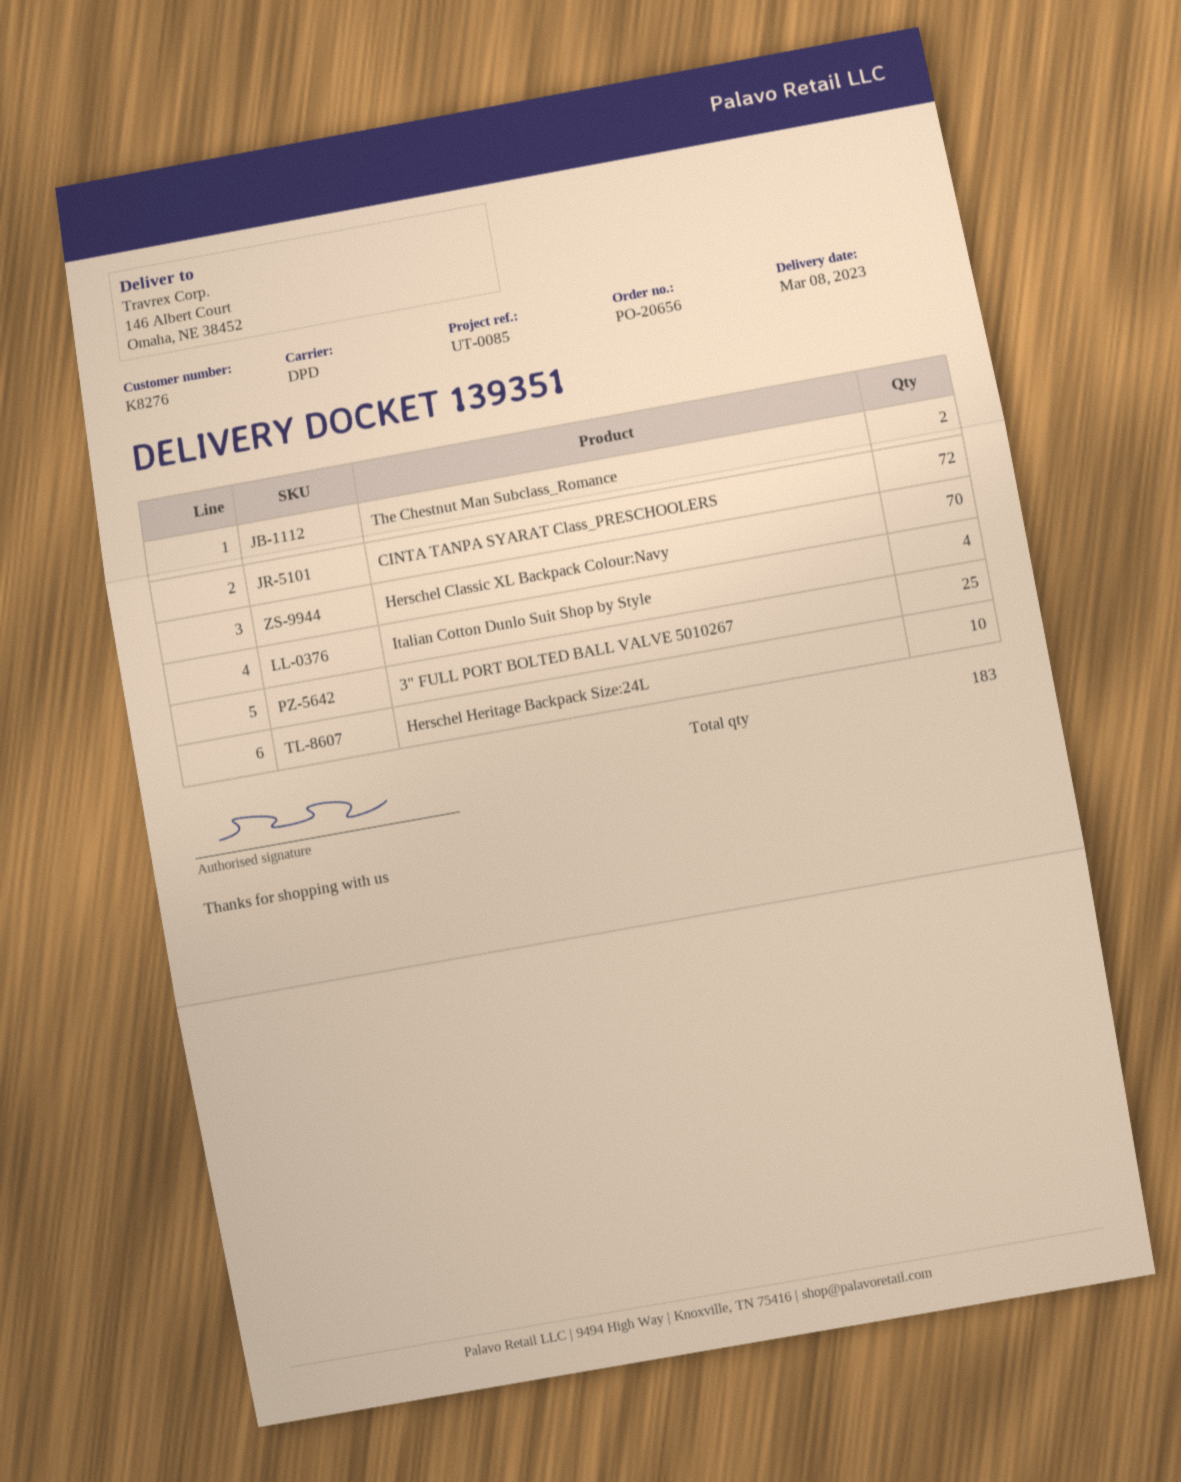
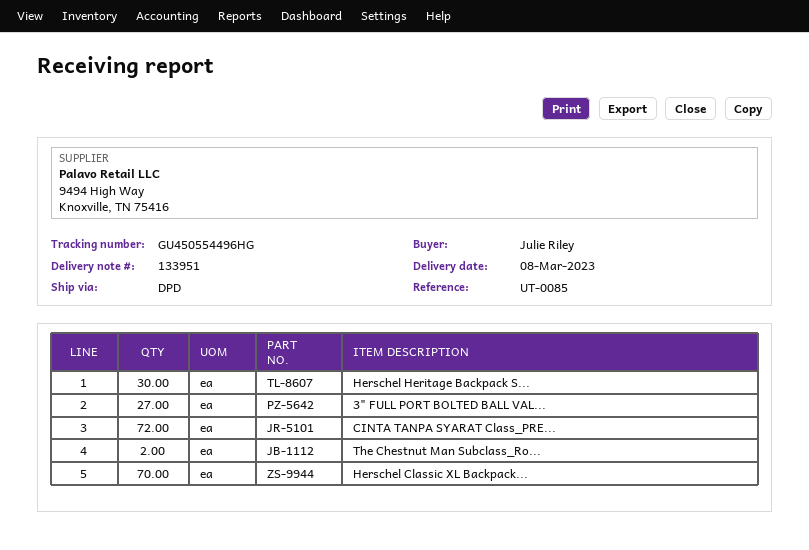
delivery note number: 139351 -> 133951
Italian Cotton Dunlo Suit Shop by Style: 4 -> none
3" FULL PORT BOLTED BALL VALVE 5010267: 25 -> 27
Herschel Heritage Backpack Size:24L: 10 -> 30

